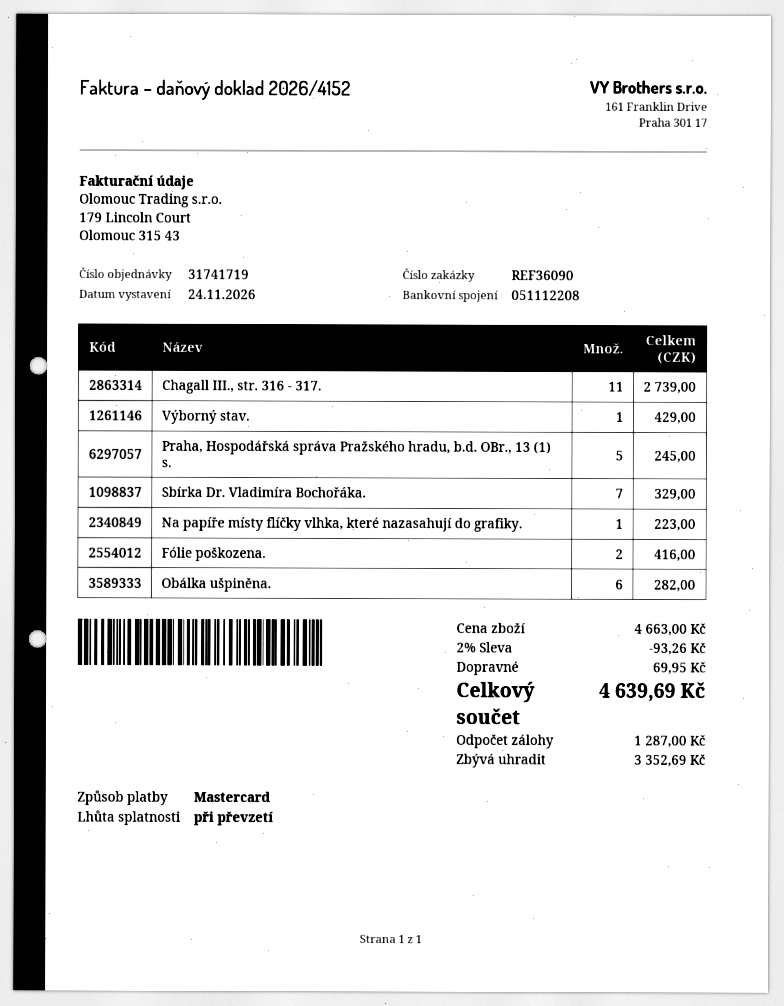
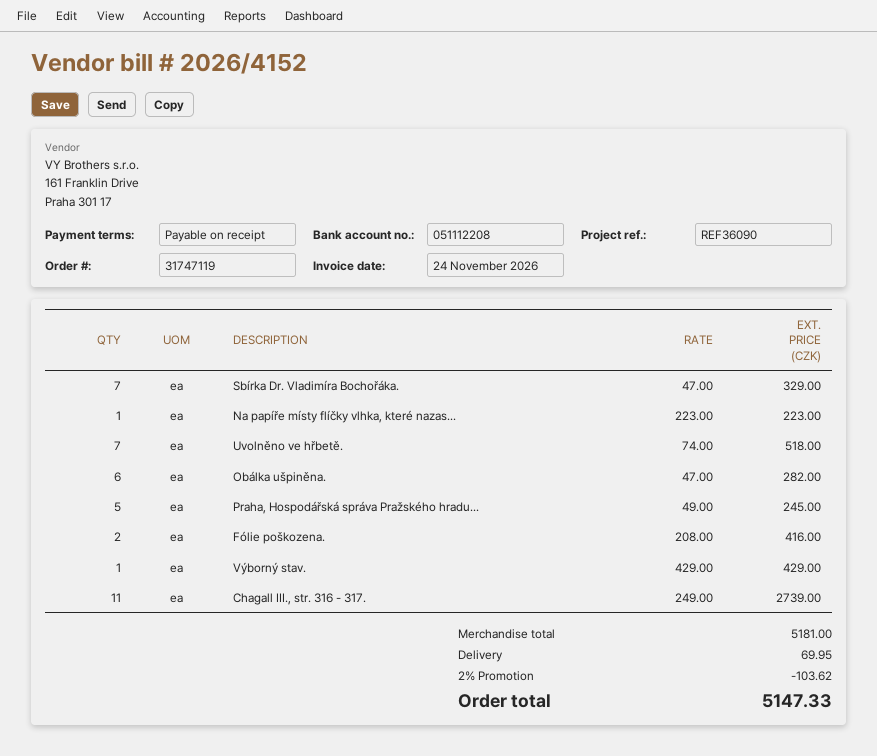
order number: 31741719 -> 31747119
Uvolněno ve hřbetě.: none -> 7 for 518.00
subtotal: 4663.00 -> 5181.00
discount: 2% = 93.26 -> 2% = 103.62
total: 4639.69 -> 5147.33

